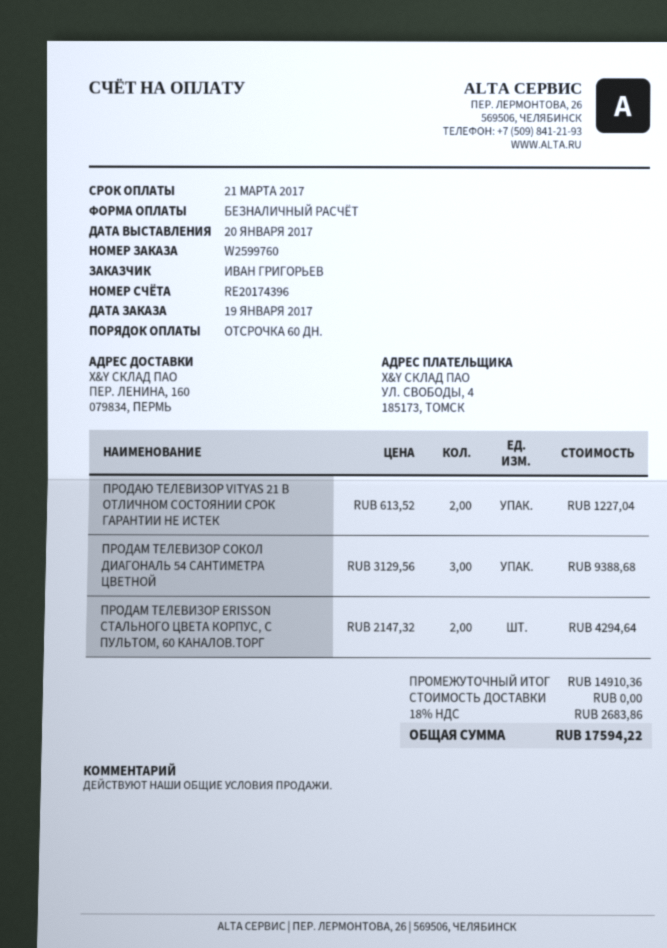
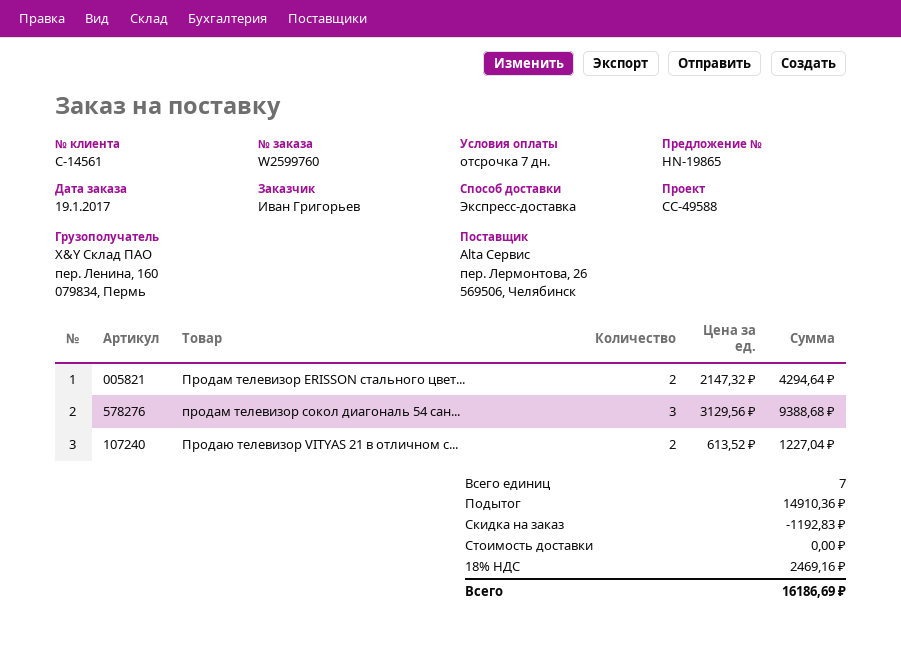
payment terms: 60 days -> 7 days
discount: none -> 1192.83
tax: 18% = 2683.86 -> 18% = 2469.16
total: 17594.22 -> 16186.69

